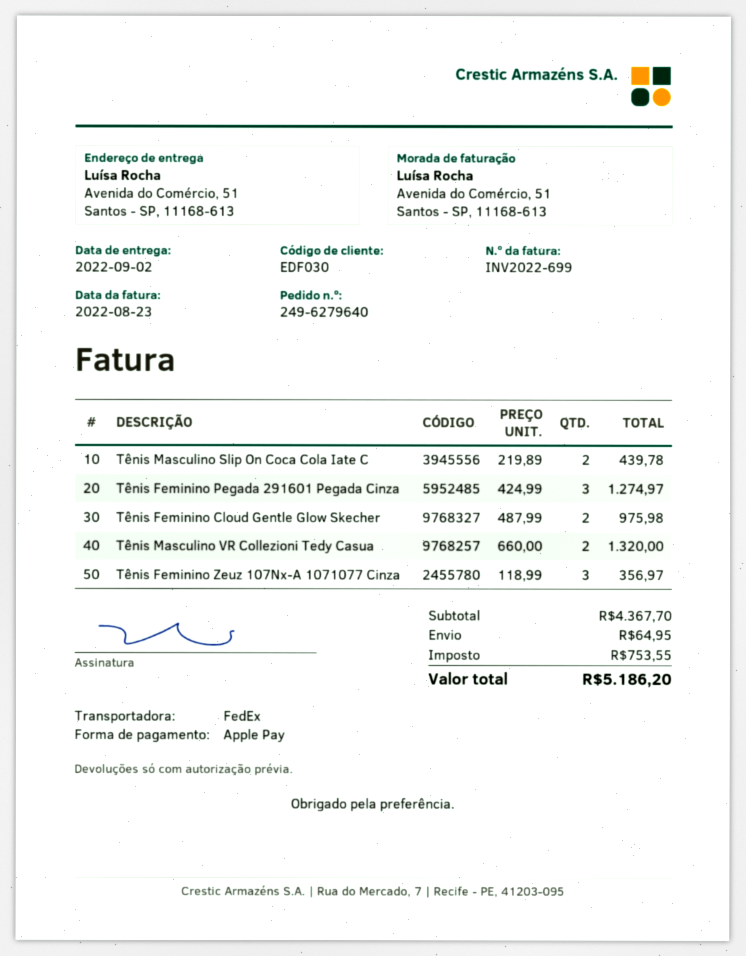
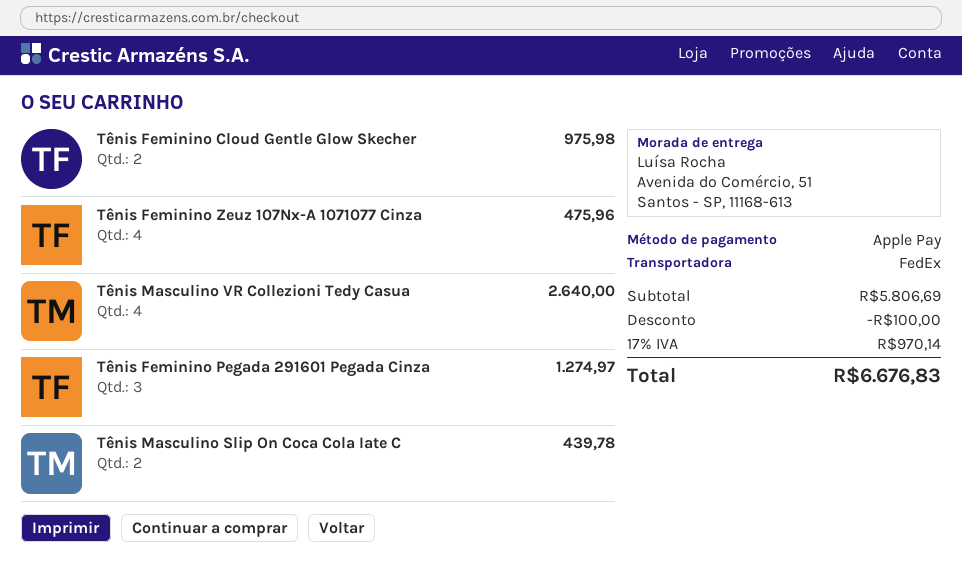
Tênis Masculino VR Collezioni Tedy Casua: 2 for 1320.00 -> 4 for 2640.00
Tênis Feminino Zeuz 107Nx-A 1071077 Cinza: 3 for 356.97 -> 4 for 475.96
subtotal: 4367.70 -> 5806.69
discount: none -> 100.00
shipping: 64.95 -> none
tax: 753.55 -> 970.14
total: 5186.20 -> 6676.83

